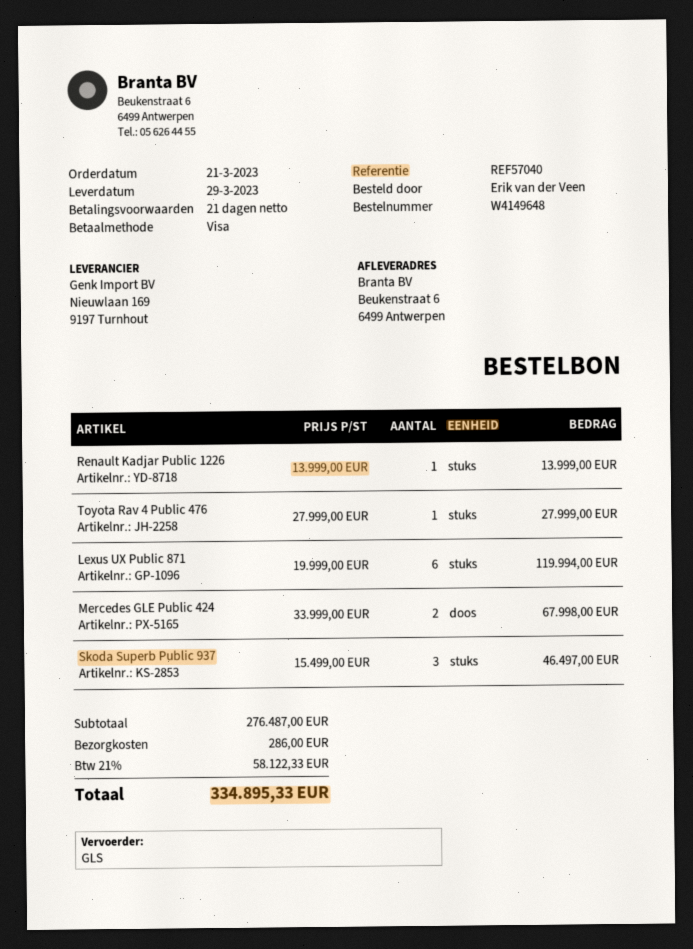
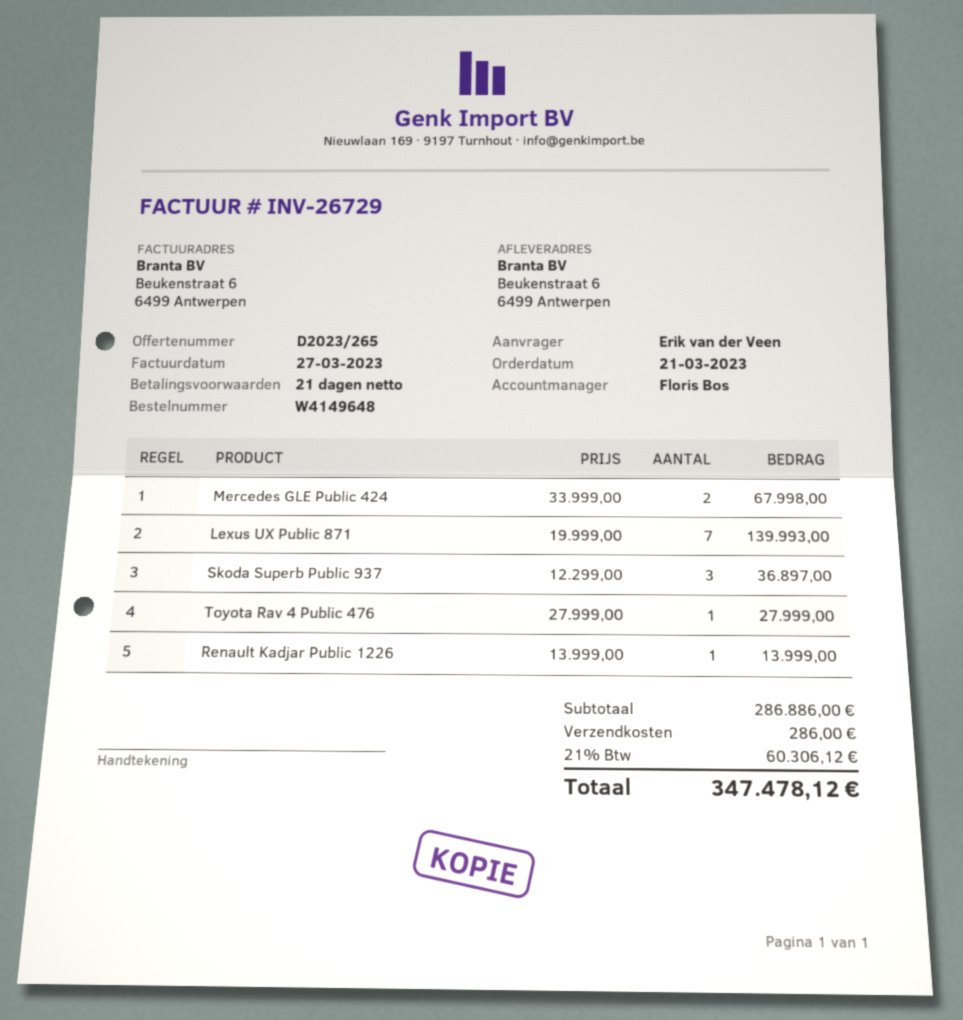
Lexus UX Public 871: 6 x 19999.00 = 119994.00 -> 7 x 19999.00 = 139993.00
Skoda Superb Public 937: 3 x 15499.00 = 46497.00 -> 3 x 12299.00 = 36897.00
subtotal: 276487.00 -> 286886.00
tax: 21% = 58122.33 -> 21% = 60306.12
total: 334895.33 -> 347478.12

